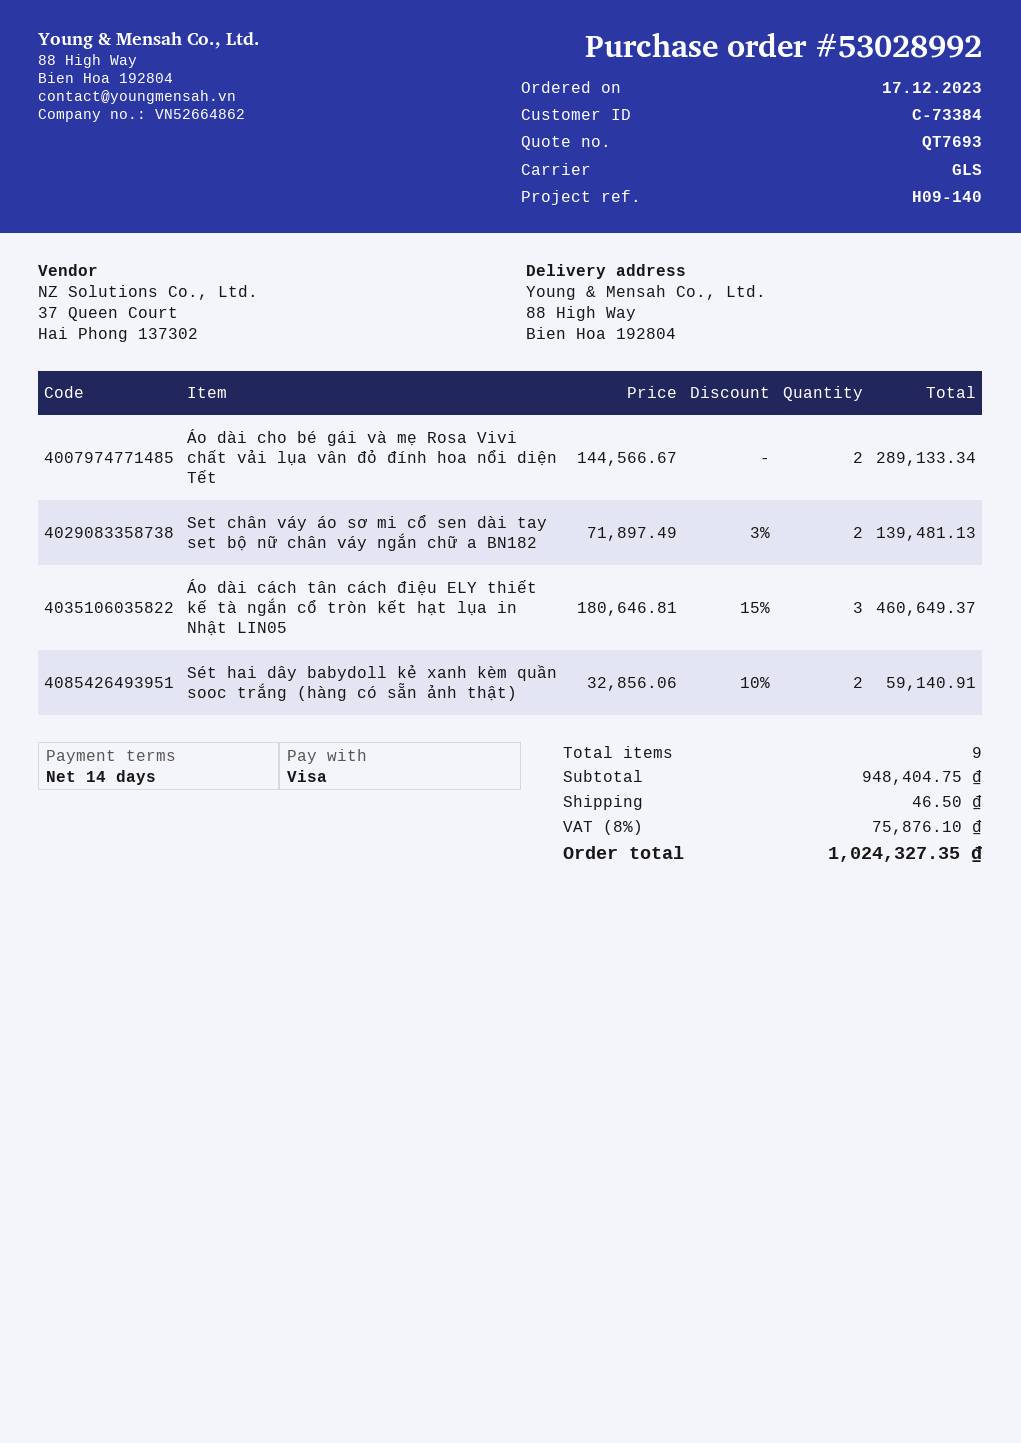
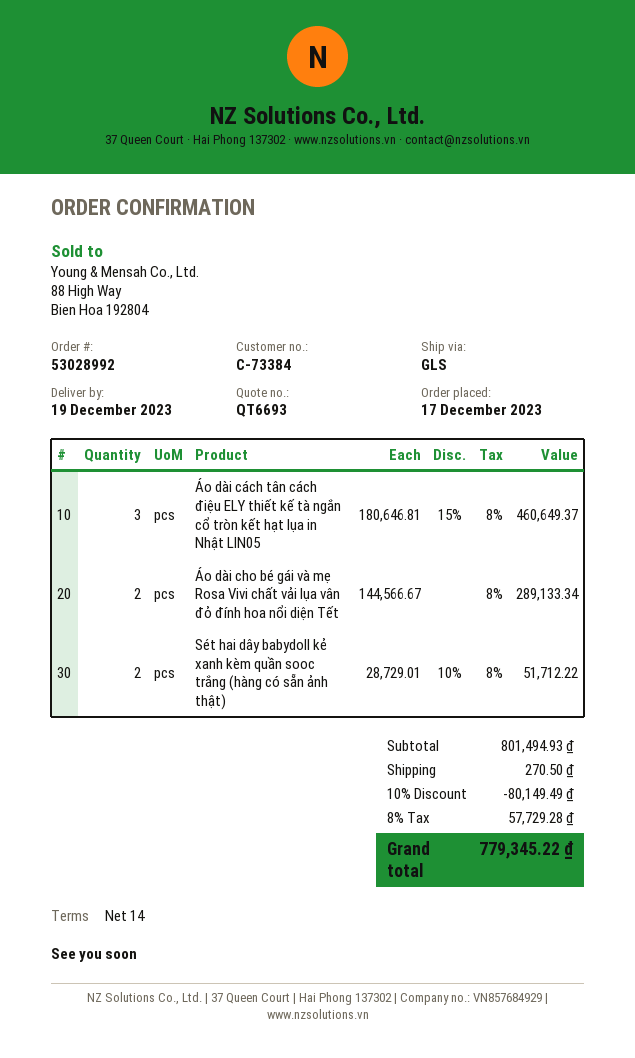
quote number: QT7693 -> QT6693
Set chân váy áo sơ mi cổ sen dài tay set bộ nữ chân váy ngắn chữ a BN182: 2 x 71897.49 - 3% = 139481.13 -> none
Sét hai dây babydoll kẻ xanh kèm quần sooc trắng (hàng có sẵn ảnh thật): 2 x 32856.06 - 10% = 59140.91 -> 2 x 28729.01 - 10% = 51712.22
subtotal: 948404.75 -> 801494.93
discount: none -> 10% = 80149.49
shipping: 46.50 -> 270.50
tax: 8% = 75876.10 -> 8% = 57729.28
total: 1024327.35 -> 779345.22

